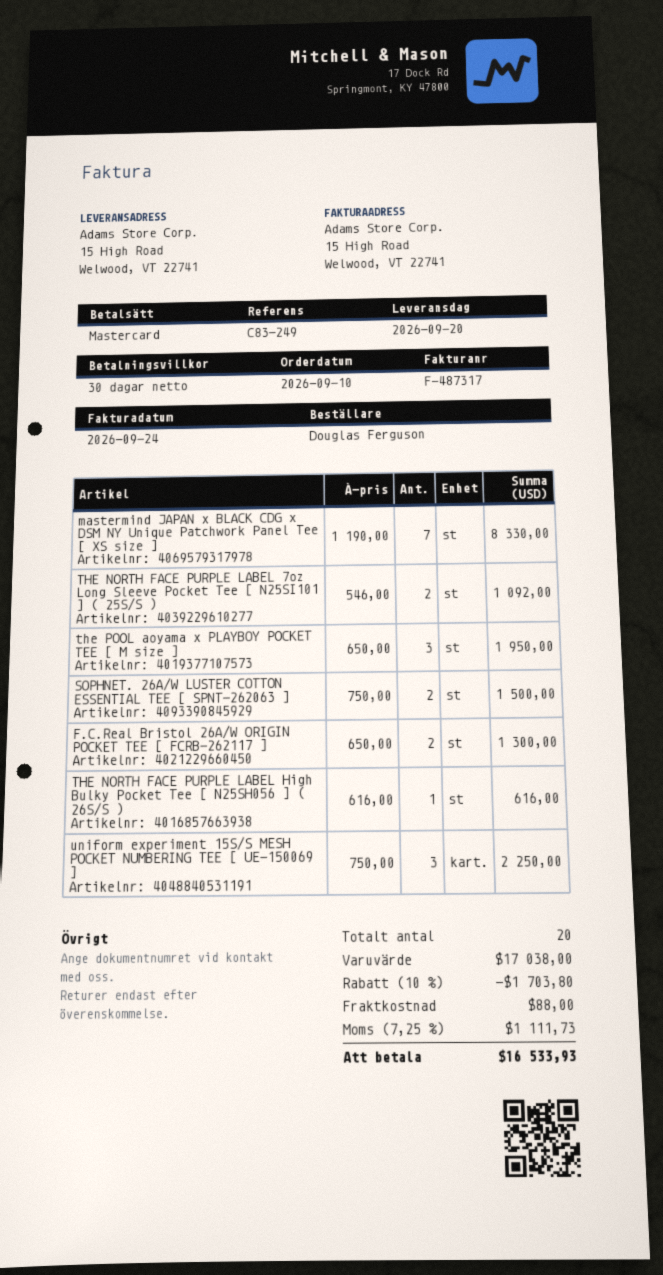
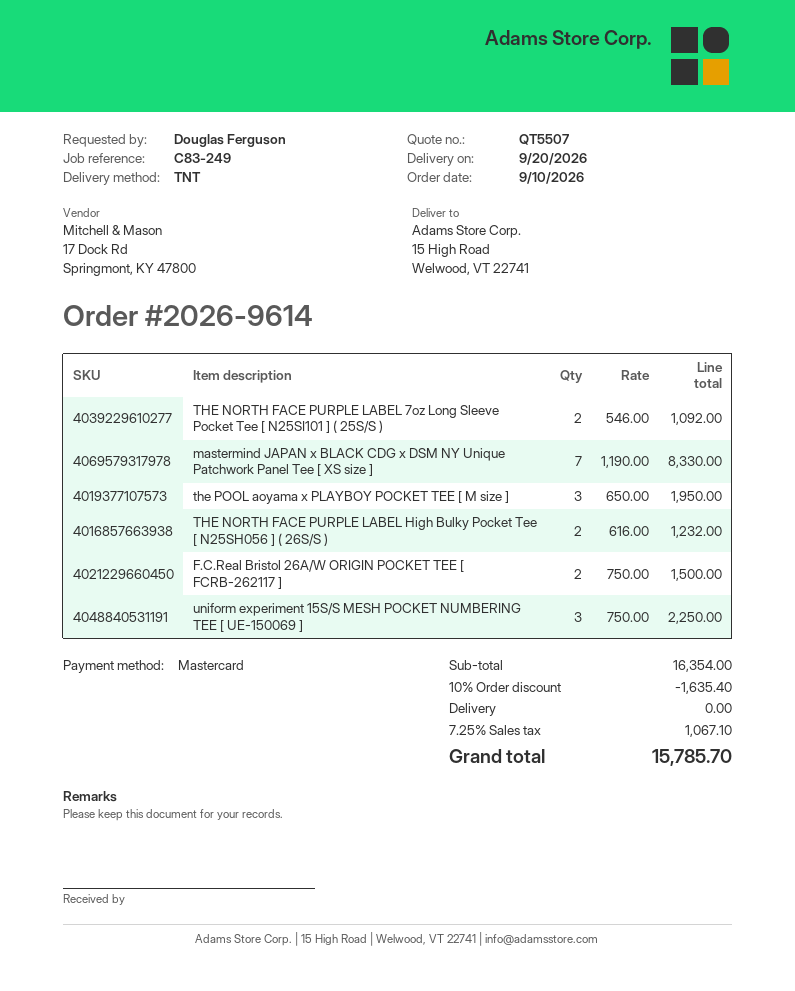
SOPHNET. 26A/W LUSTER COTTON ESSENTIAL TEE [ SPNT-262063 ]: 2 x 750.00 = 1500.00 -> none
F.C.Real Bristol 26A/W ORIGIN POCKET TEE [ FCRB-262117 ]: 2 x 650.00 = 1300.00 -> 2 x 750.00 = 1500.00
THE NORTH FACE PURPLE LABEL High Bulky Pocket Tee [ N25SH056 ] ( 26S/S ): 1 x 616.00 = 616.00 -> 2 x 616.00 = 1232.00
subtotal: 17038.00 -> 16354.00
discount: 10% = 1703.80 -> 10% = 1635.40
shipping: 88.00 -> 0.00
tax: 7.25% = 1111.73 -> 7.25% = 1067.10
total: 16533.93 -> 15785.70

